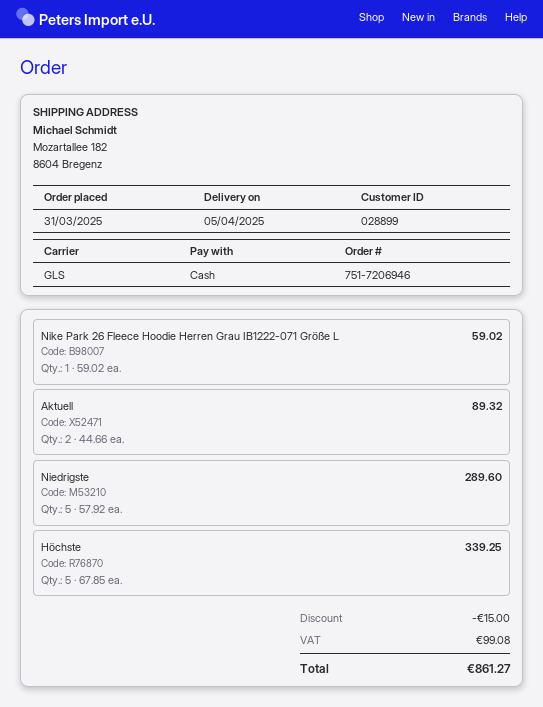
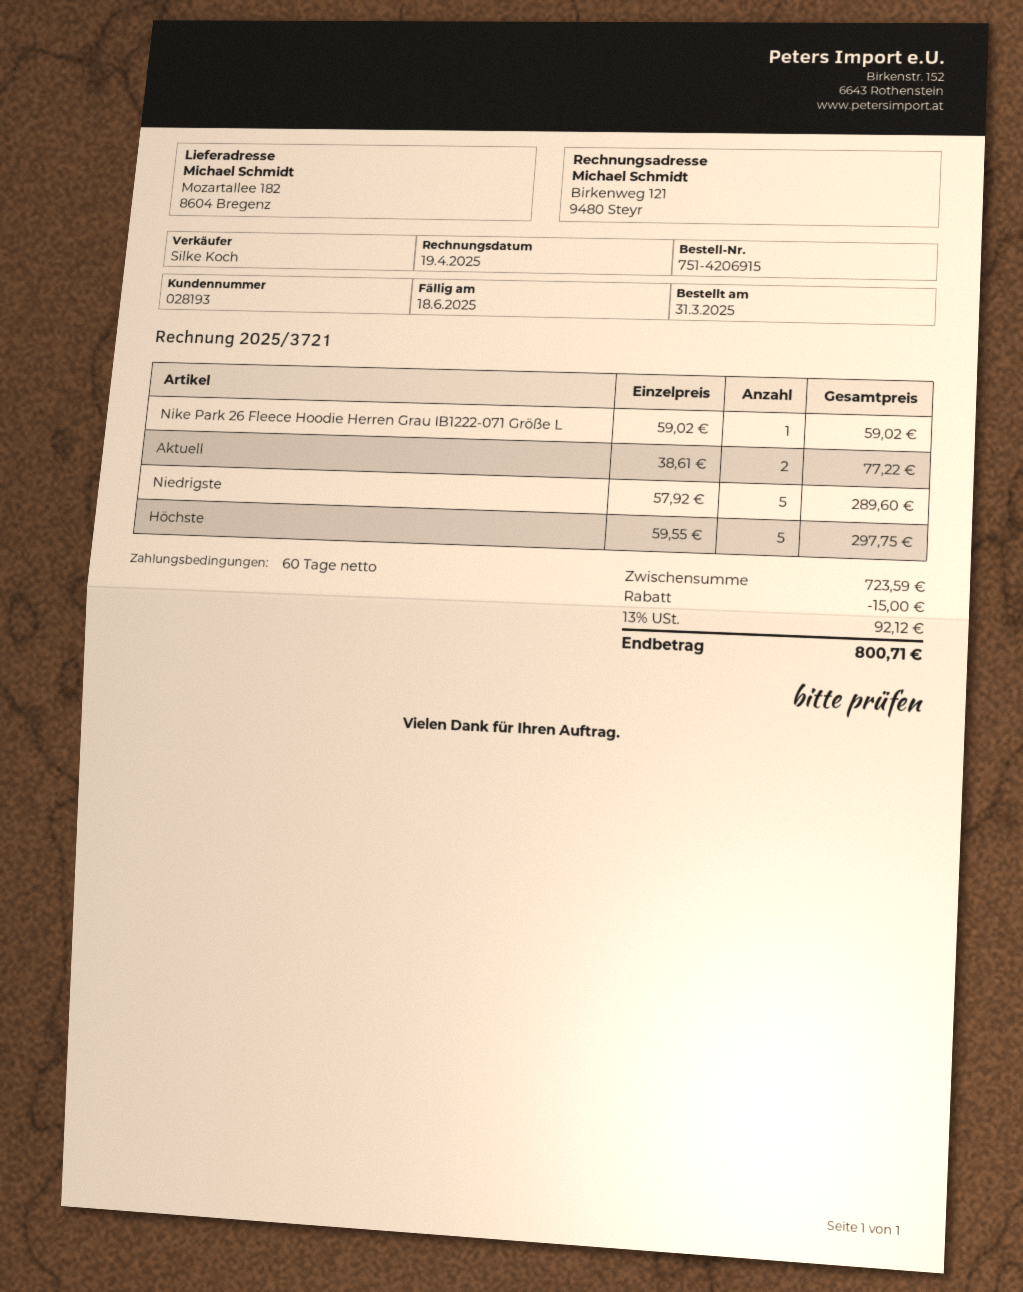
order number: 751-7206946 -> 751-4206915
customer number: 028899 -> 028193
Aktuell: 2 x 44.66 = 89.32 -> 2 x 38.61 = 77.22
Höchste: 5 x 67.85 = 339.25 -> 5 x 59.55 = 297.75
tax: 99.08 -> 92.12
total: 861.27 -> 800.71

